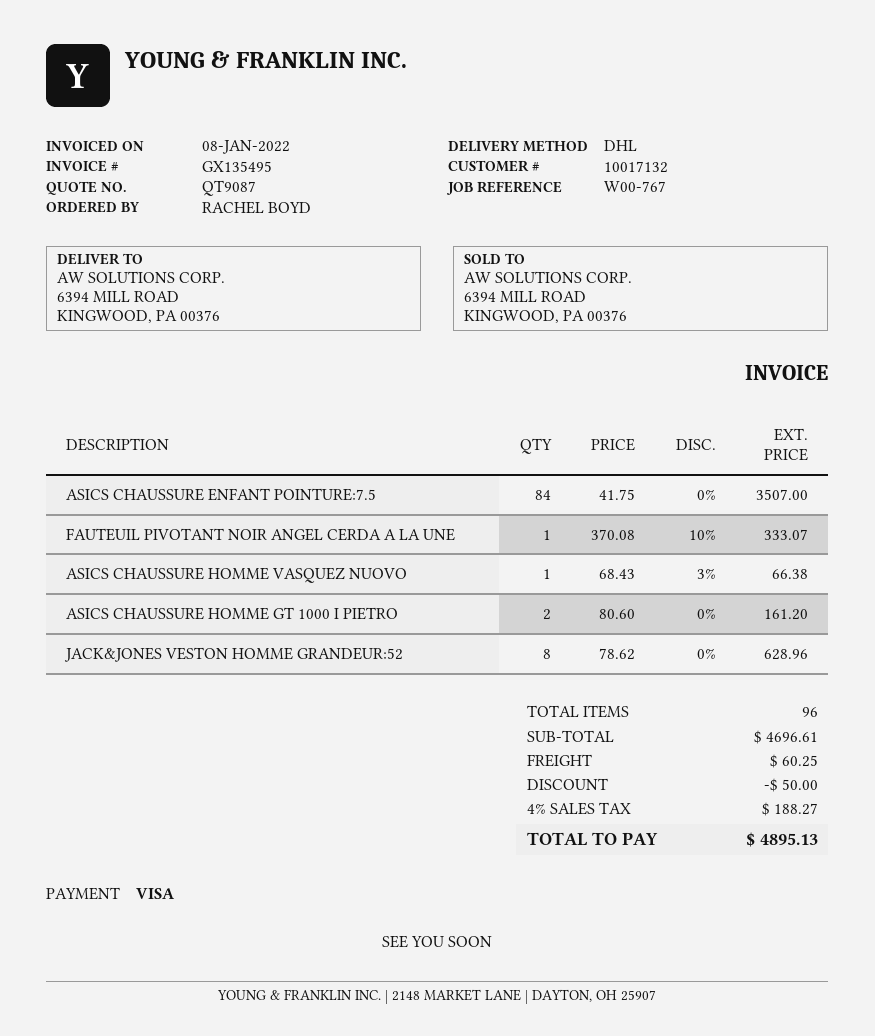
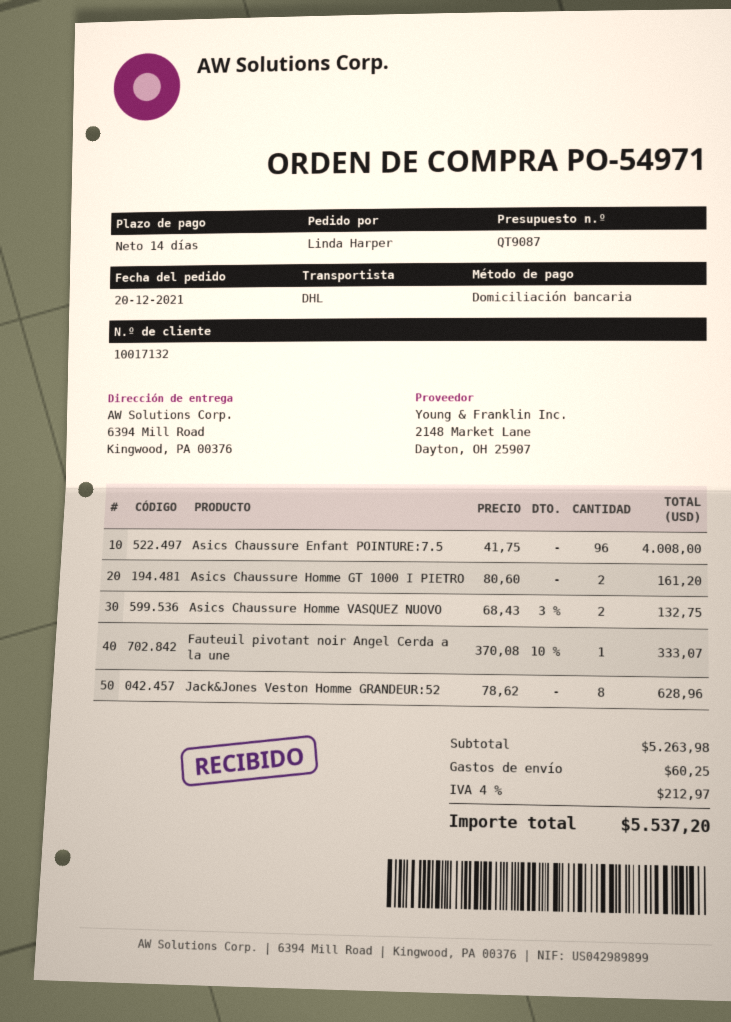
ordered by: RACHEL BOYD -> Linda Harper
payment method: Visa -> direct debit
ASICS CHAUSSURE ENFANT POINTURE:7.5: 84 x 41.75 = 3507.00 -> 96 x 41.75 = 4008.00
ASICS CHAUSSURE HOMME VASQUEZ NUOVO: 1 x 68.43 - 3% = 66.38 -> 2 x 68.43 - 3% = 132.75
subtotal: 4696.61 -> 5263.98
discount: 50.00 -> none
tax: 4% = 188.27 -> 4% = 212.97
total: 4895.13 -> 5537.20

